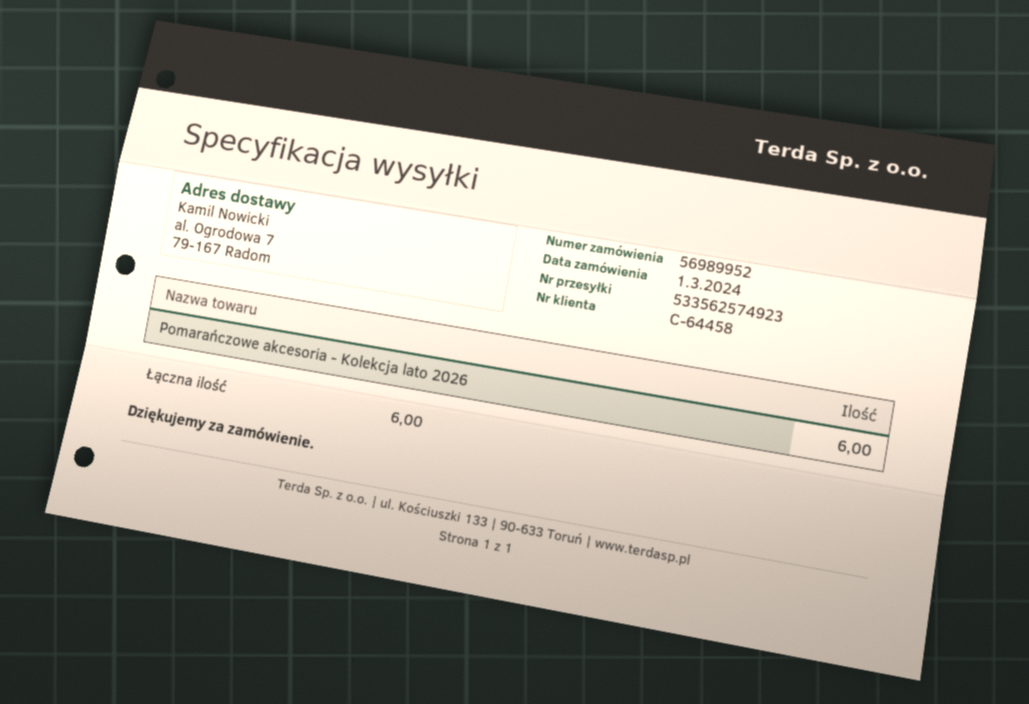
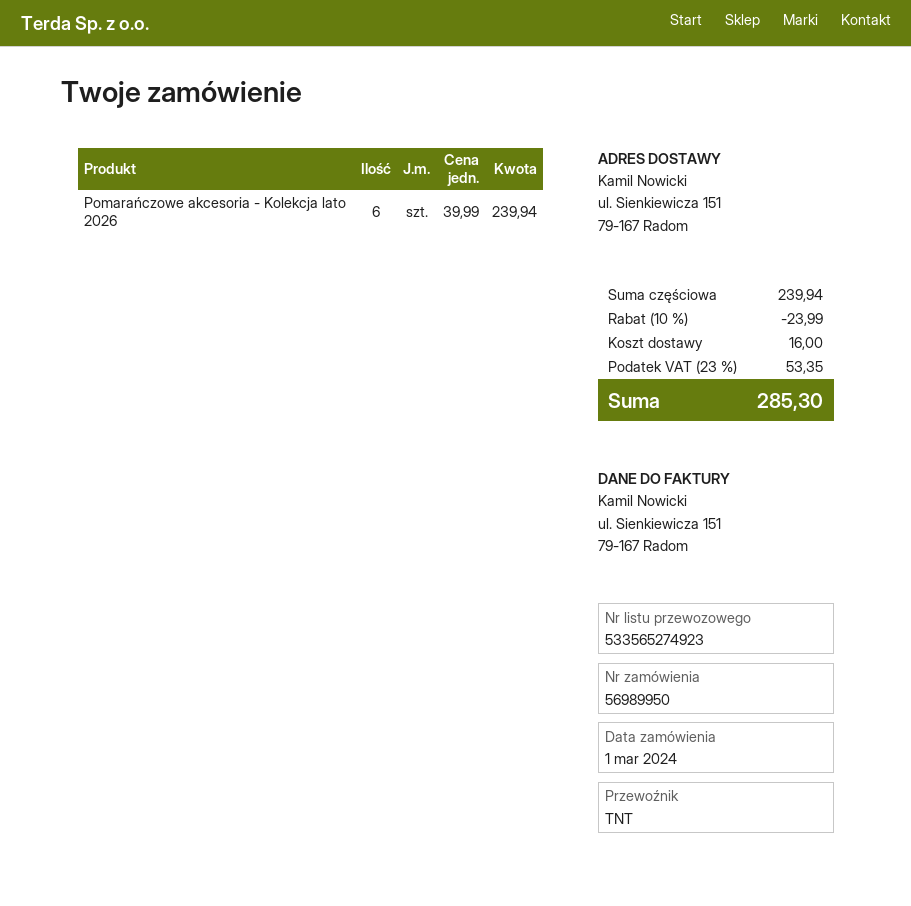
order number: 56989952 -> 56989950
tracking number: 533562574923 -> 533565274923
ship to: al. Ogrodowa 7, 79-167 Radom -> ul. Sienkiewicza 151, 79-167 Radom

